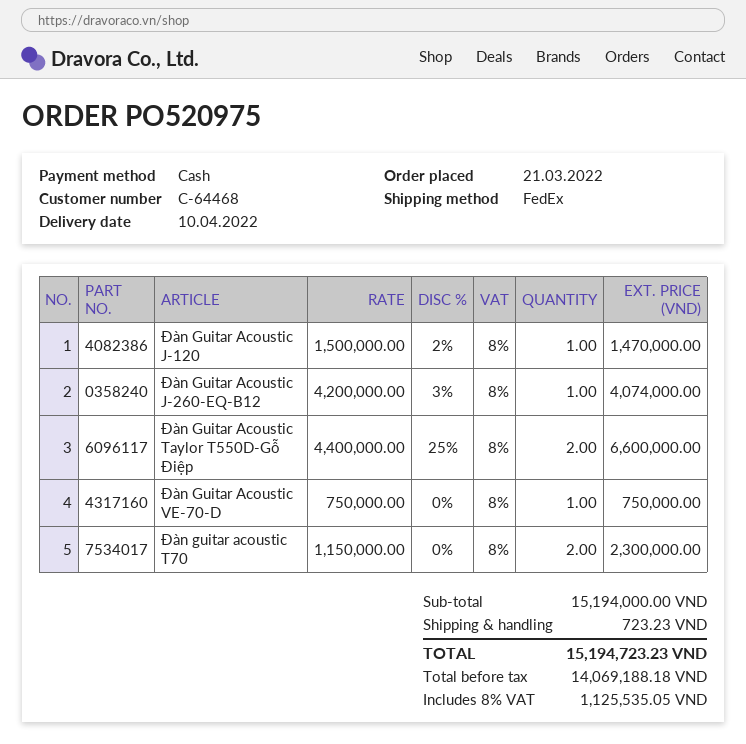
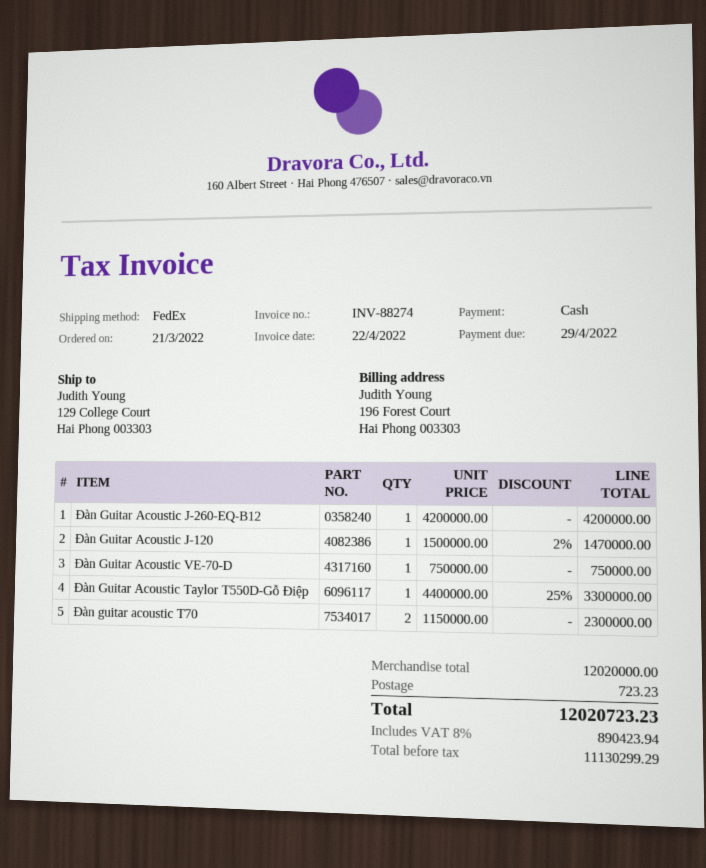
Đàn Guitar Acoustic J-260-EQ-B12: 1 x 4200000.00 - 3% = 4074000.00 -> 1 x 4200000.00 = 4200000.00
Đàn Guitar Acoustic Taylor T550D-Gỗ Điệp: 2 x 4400000.00 - 25% = 6600000.00 -> 1 x 4400000.00 - 25% = 3300000.00
subtotal: 15194000.00 -> 12020000.00
net: 14069188.18 -> 11130299.29
tax: 8% = 1125535.05 -> 8% = 890423.94
total: 15194723.23 -> 12020723.23

